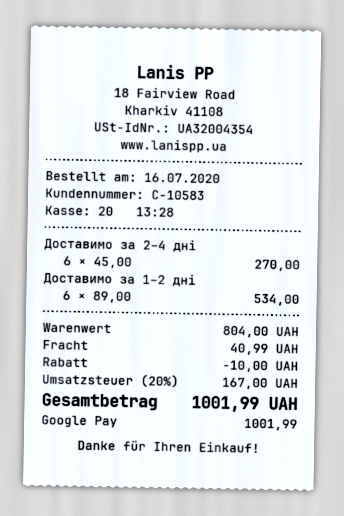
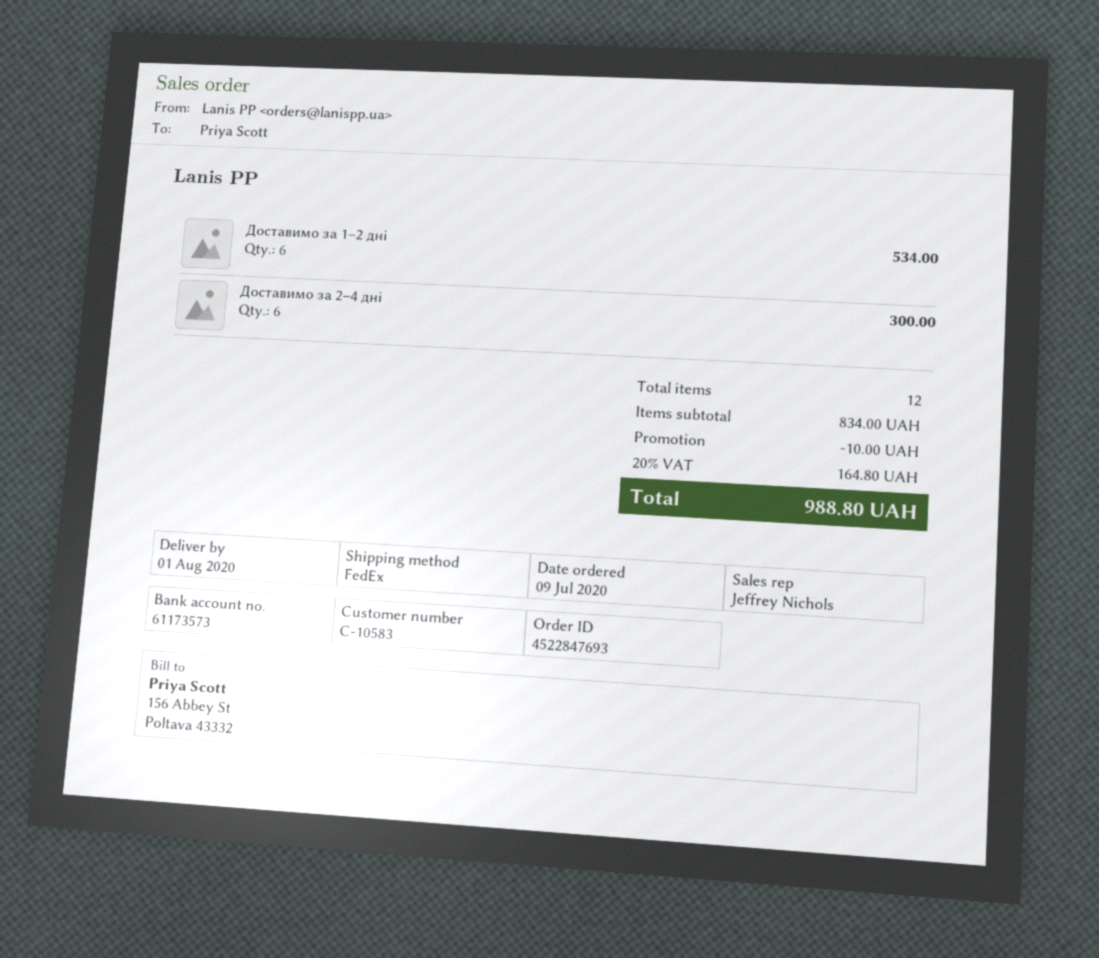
order date: 2020-07-16 -> 2020-07-09
Доставимо за 2–4 дні: 6 for 270.00 -> 6 for 300.00
subtotal: 804.00 -> 834.00
shipping: 40.99 -> none
tax: 20% = 167.00 -> 20% = 164.80
total: 1001.99 -> 988.80

